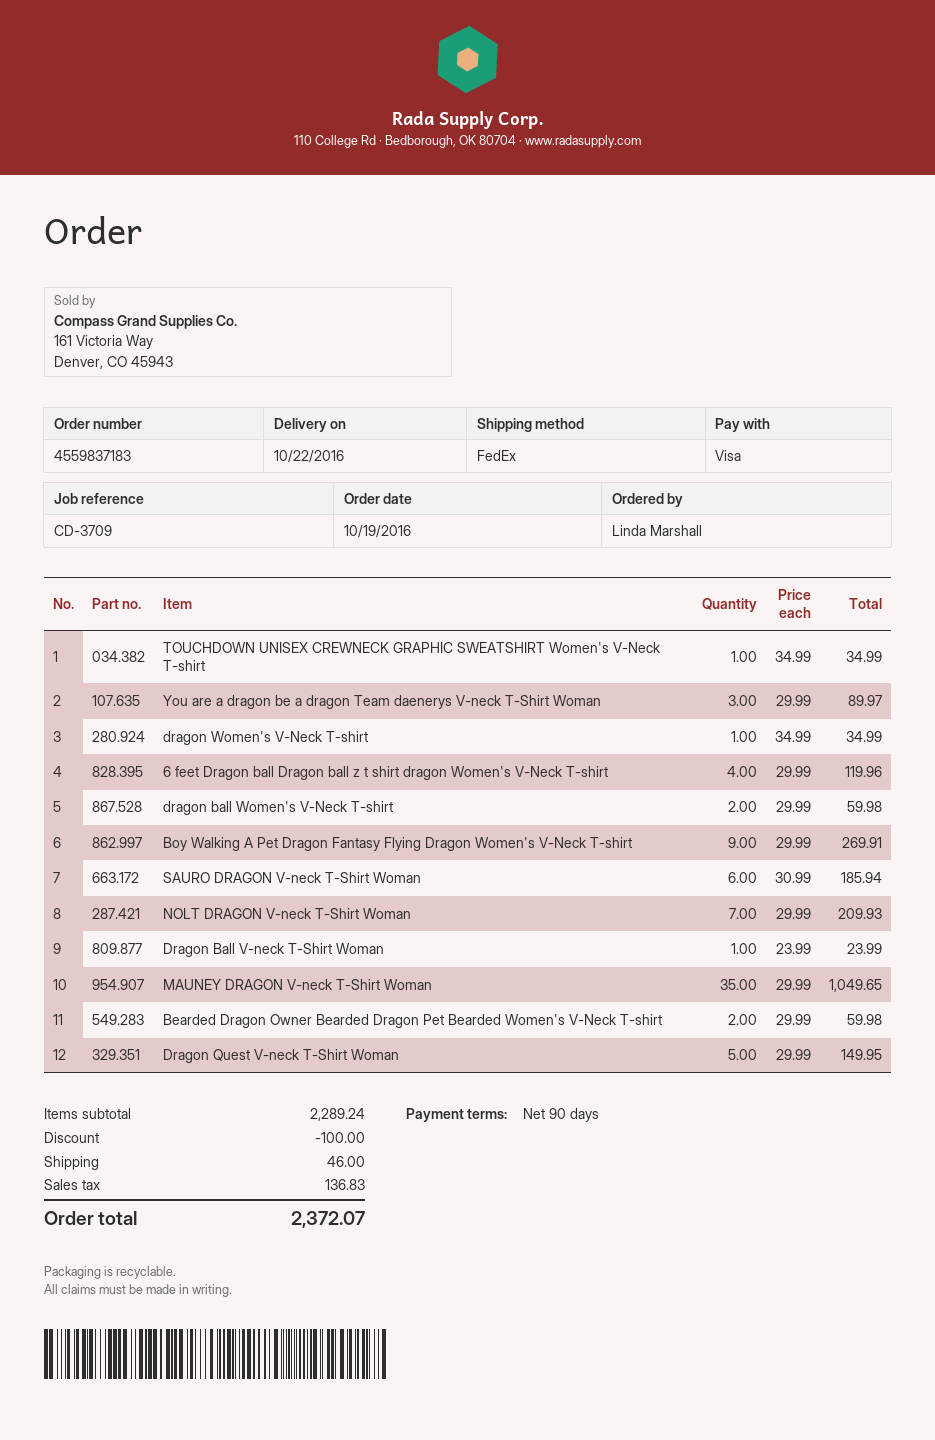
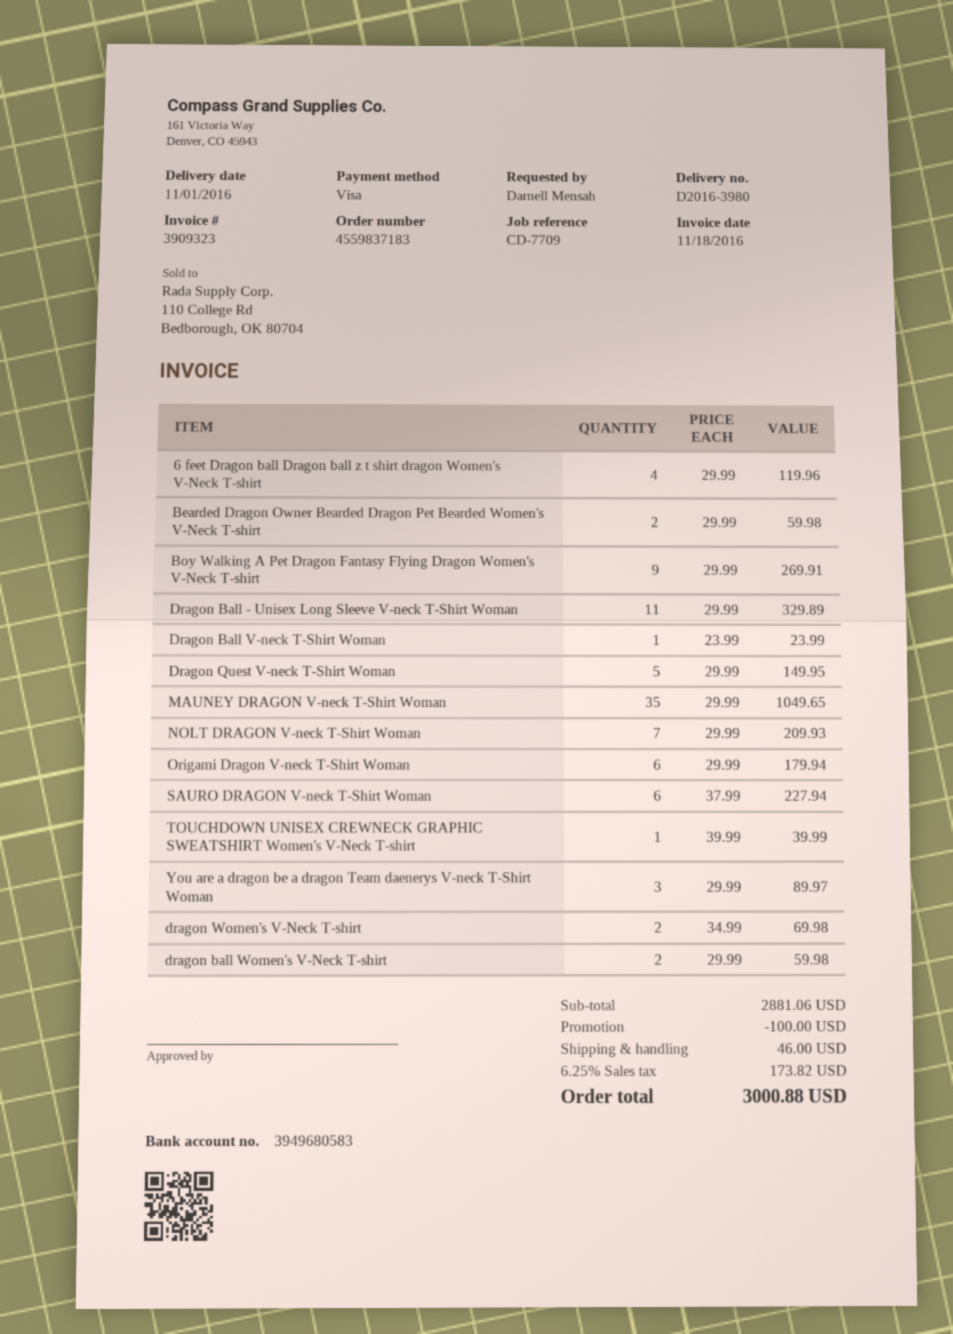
delivery date: 2016-10-22 -> 2016-11-01
reference: CD-3709 -> CD-7709
ordered by: Linda Marshall -> Darnell Mensah
TOUCHDOWN UNISEX CREWNECK GRAPHIC SWEATSHIRT Women's V-Neck T-shirt: 1 x 34.99 = 34.99 -> 1 x 39.99 = 39.99
dragon Women's V-Neck T-shirt: 1 x 34.99 = 34.99 -> 2 x 34.99 = 69.98
SAURO DRAGON V-neck T-Shirt Woman: 6 x 30.99 = 185.94 -> 6 x 37.99 = 227.94
Dragon Ball - Unisex Long Sleeve V-neck T-Shirt Woman: none -> 11 x 29.99 = 329.89
Origami Dragon V-neck T-Shirt Woman: none -> 6 x 29.99 = 179.94
subtotal: 2289.24 -> 2881.06
tax: 136.83 -> 173.82
total: 2372.07 -> 3000.88

